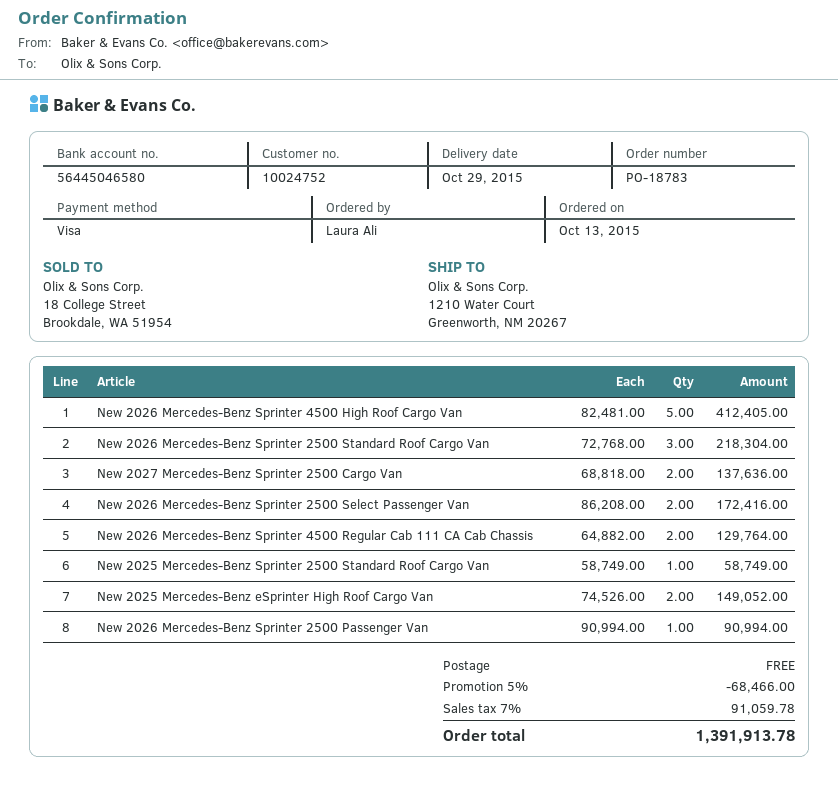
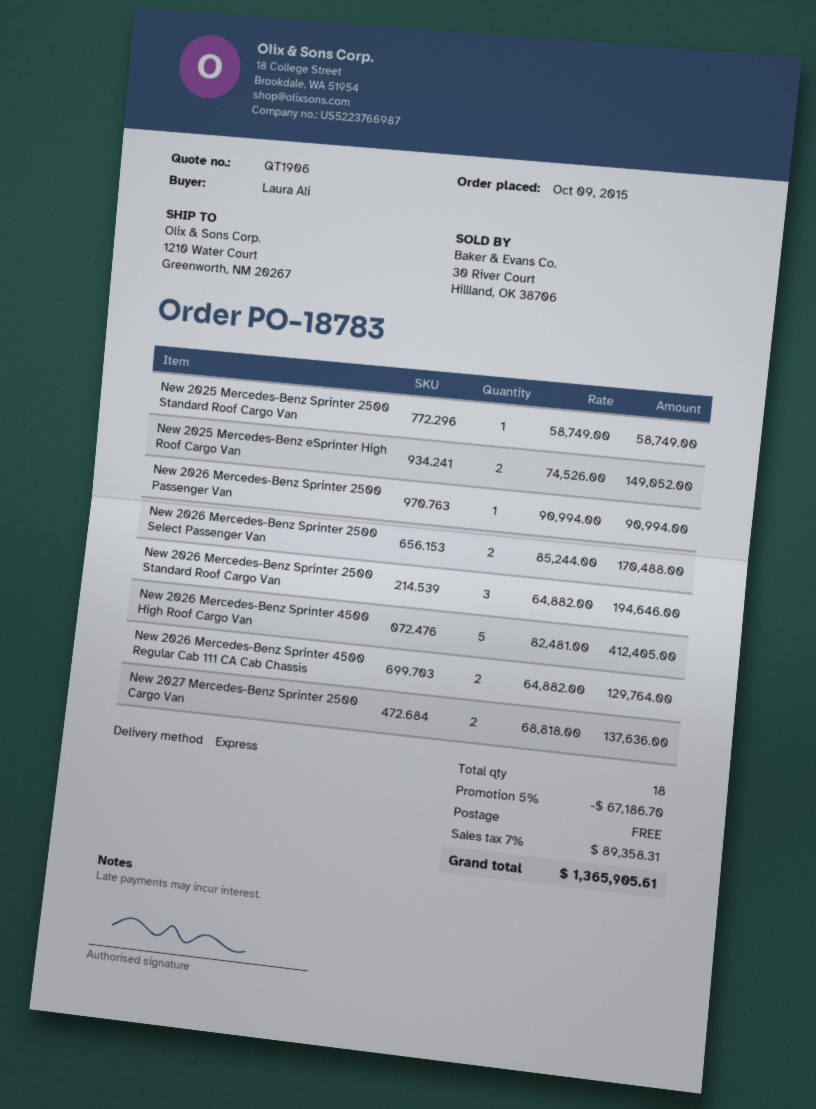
order date: 2015-10-13 -> 2015-10-09
New 2026 Mercedes-Benz Sprinter 2500 Standard Roof Cargo Van: 3 x 72768.00 = 218304.00 -> 3 x 64882.00 = 194646.00
New 2026 Mercedes-Benz Sprinter 2500 Select Passenger Van: 2 x 86208.00 = 172416.00 -> 2 x 85244.00 = 170488.00
discount: 5% = 68466.00 -> 5% = 67186.70
tax: 7% = 91059.78 -> 7% = 89358.31
total: 1391913.78 -> 1365905.61

